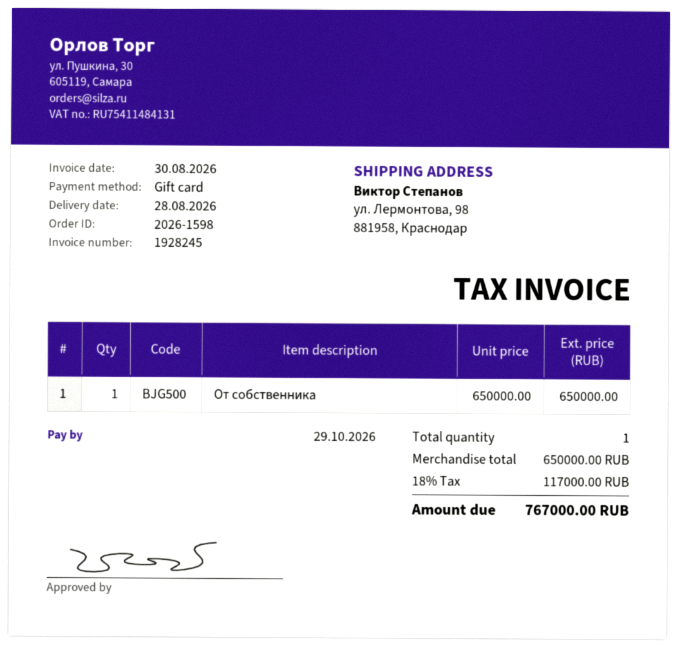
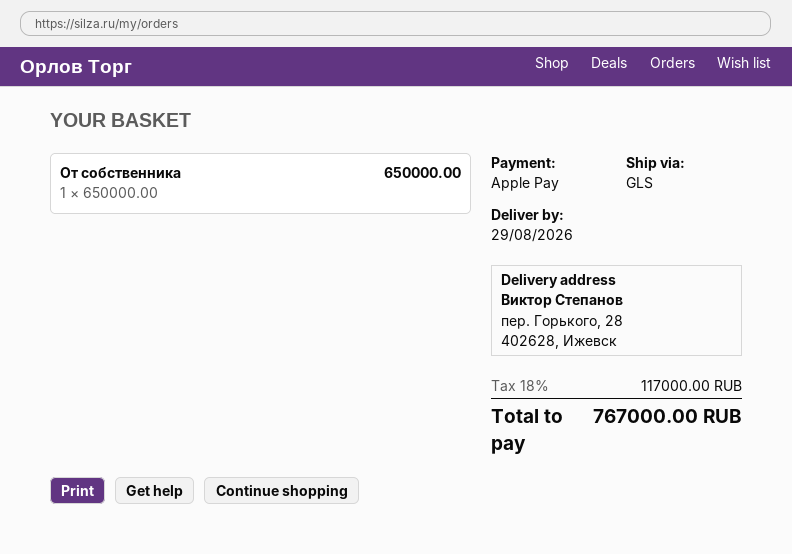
delivery date: 2026-08-28 -> 2026-08-29
payment method: gift card -> Apple Pay
ship to: ул. Лермонтова, 98, 881958, Краснодар -> пер. Горького, 28, 402628, Ижевск

